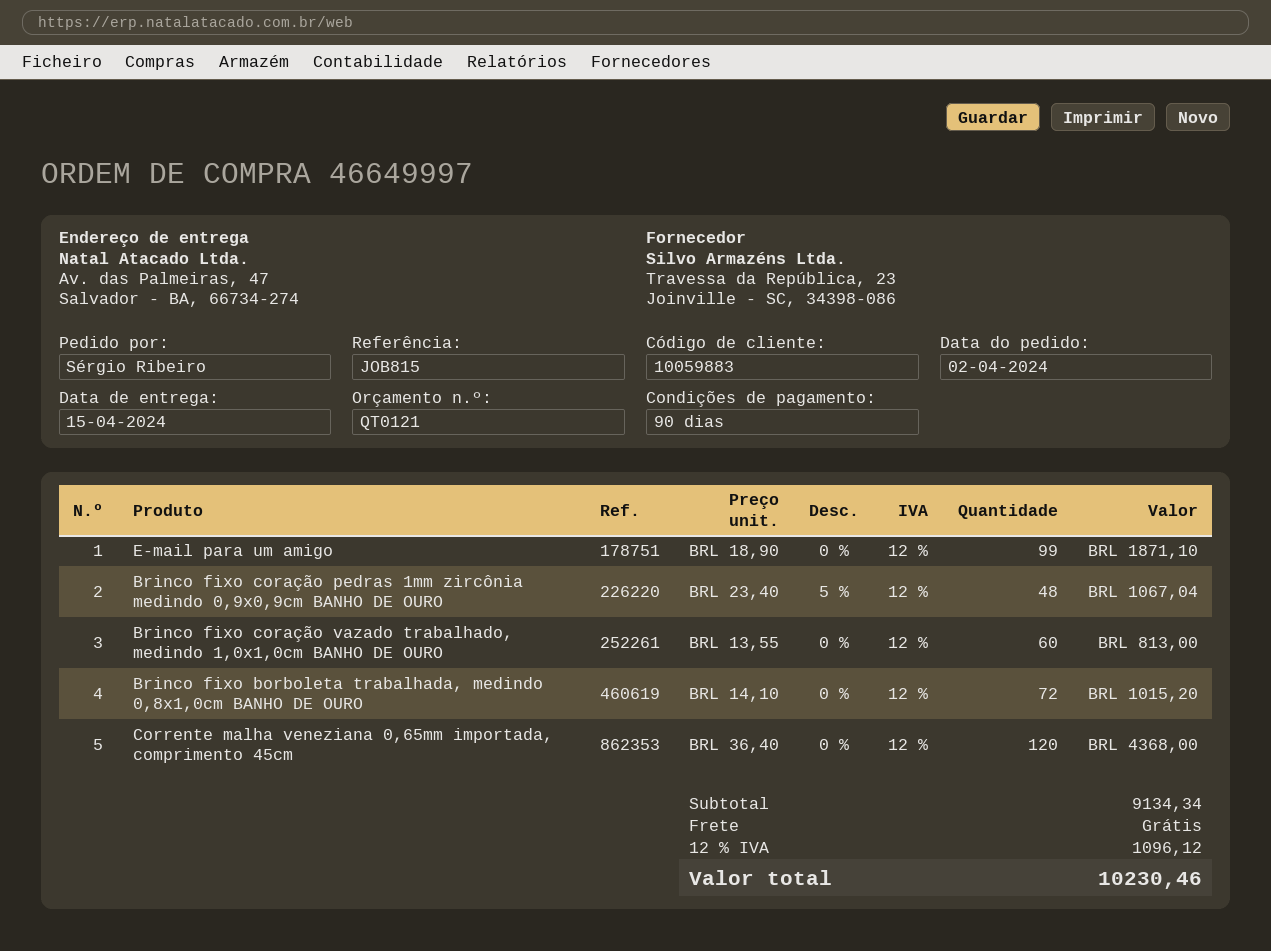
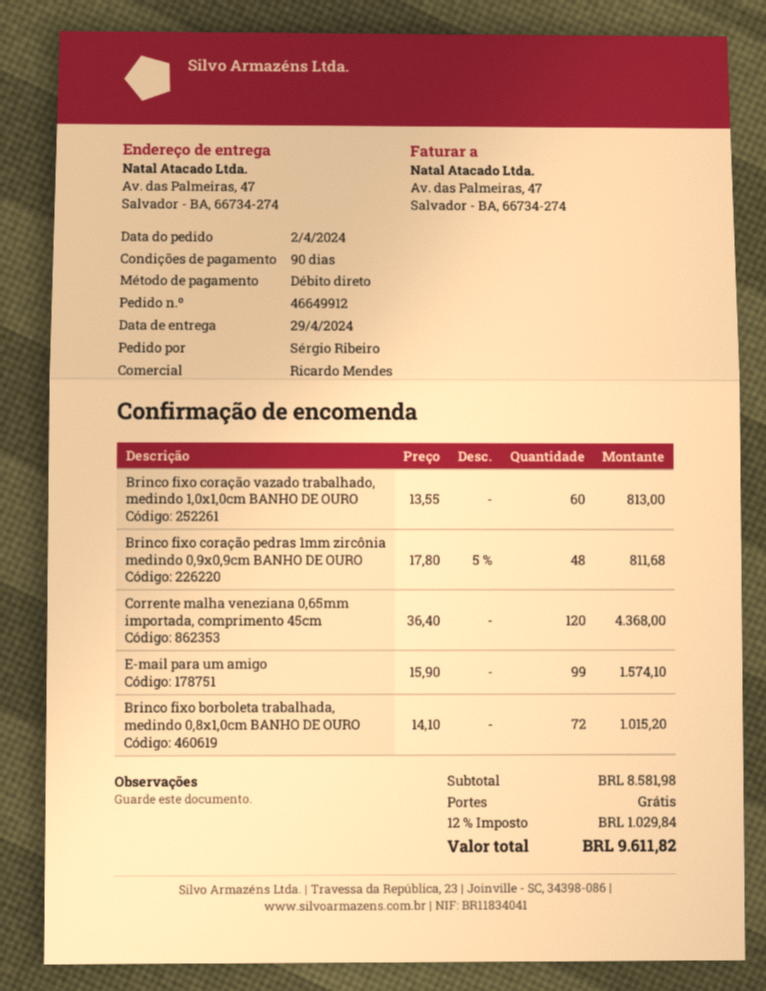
order number: 46649997 -> 46649912
delivery date: 2024-04-15 -> 2024-04-29
E-mail para um amigo: 99 x 18.90 = 1871.10 -> 99 x 15.90 = 1574.10
Brinco fixo coração pedras 1mm zircônia medindo 0,9x0,9cm BANHO DE OURO: 48 x 23.40 - 5% = 1067.04 -> 48 x 17.80 - 5% = 811.68
subtotal: 9134.34 -> 8581.98
tax: 12% = 1096.12 -> 12% = 1029.84
total: 10230.46 -> 9611.82

